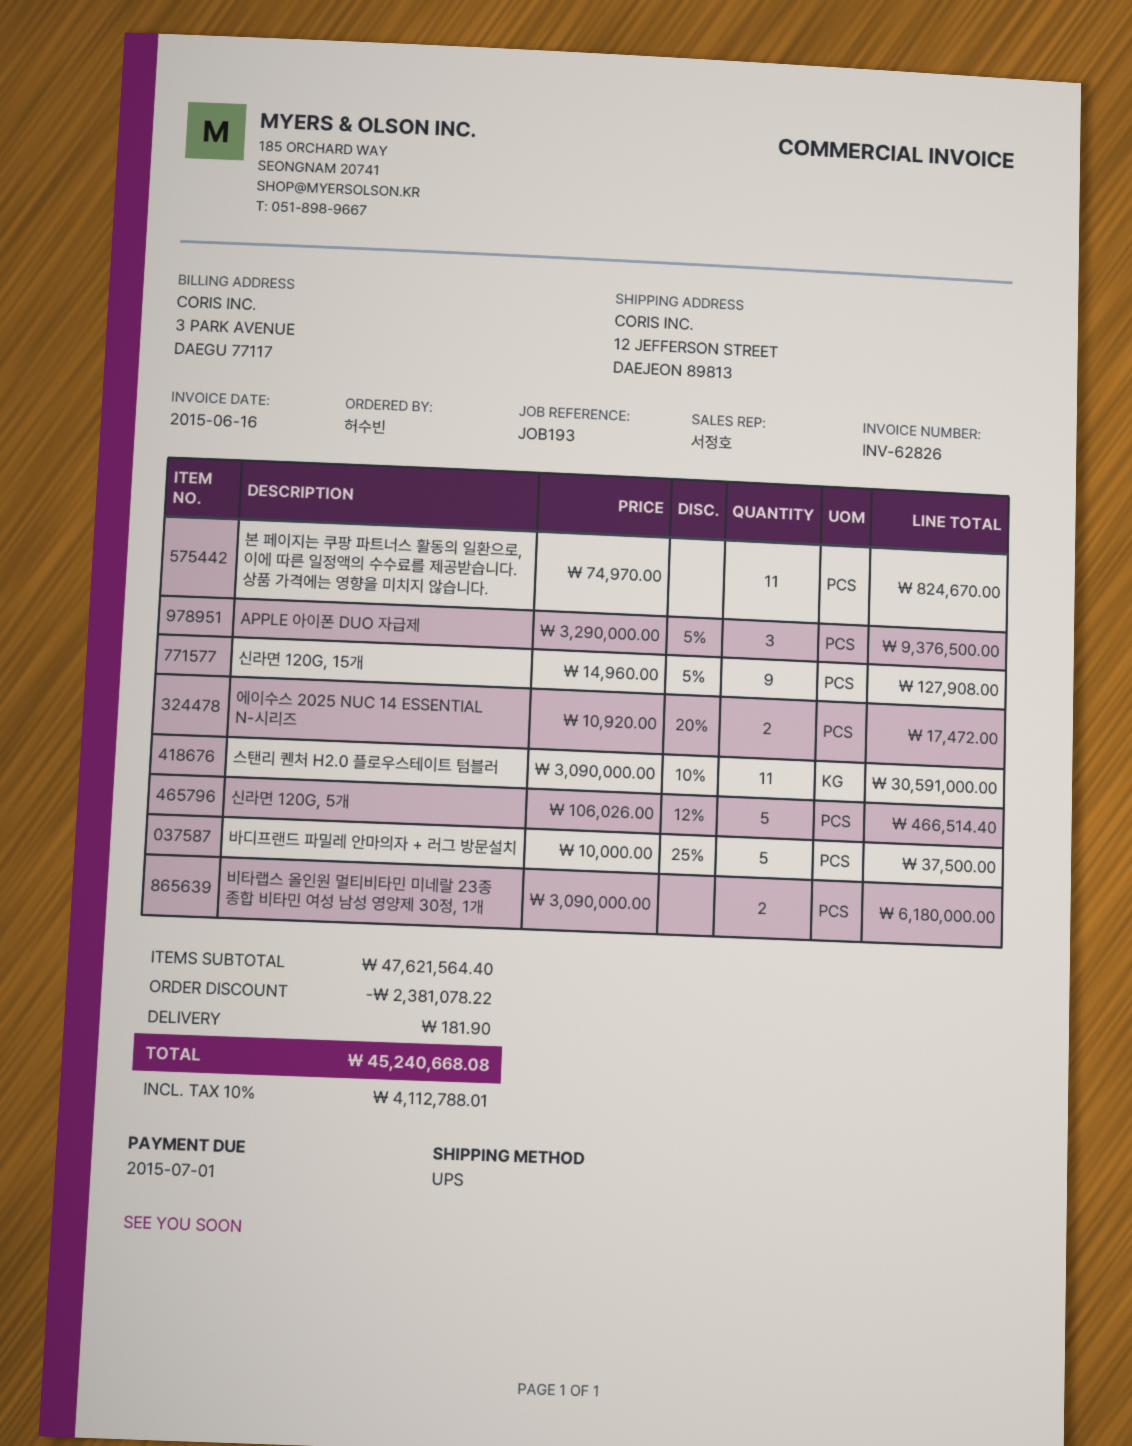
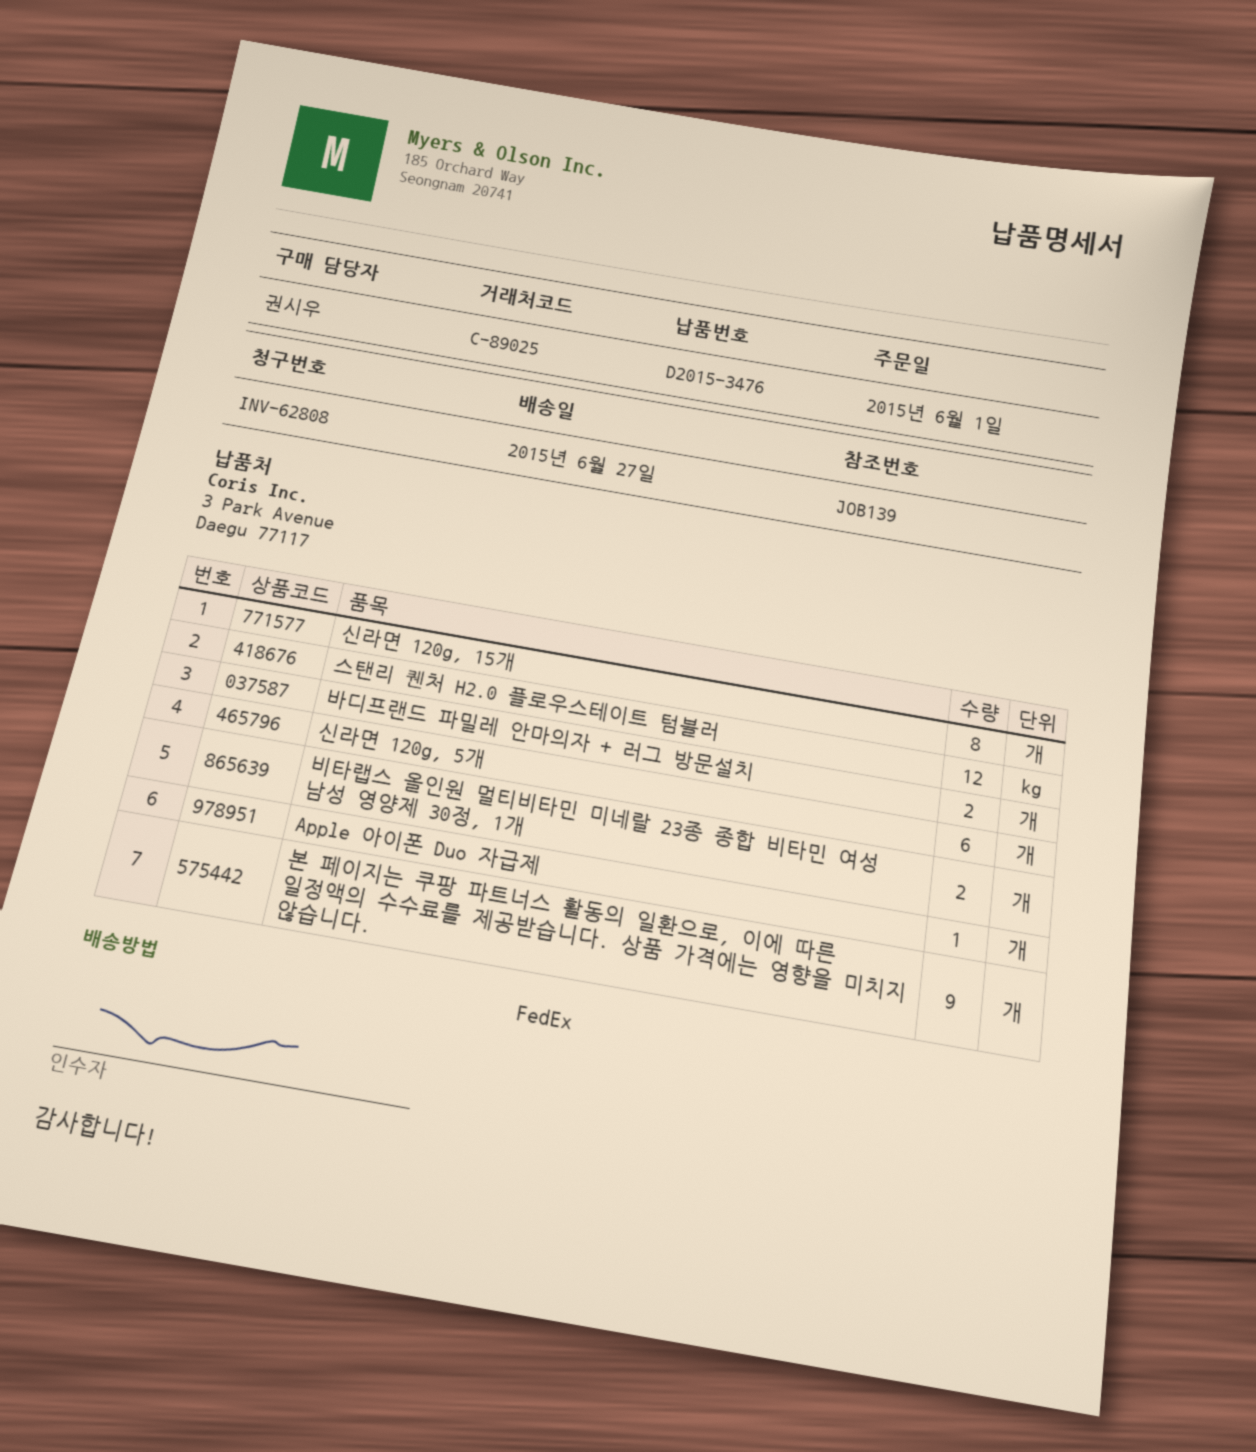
invoice number: INV-62826 -> INV-62808
reference: JOB193 -> JOB139
ordered by: 허수빈 -> 권시우
shipping method: UPS -> FedEx
ship to: 12 JEFFERSON STREET, DAEJEON 89813 -> 3 Park Avenue, Daegu 77117
본 페이지는 쿠팡 파트너스 활동의 일환으로, 이에 따른 일정액의 수수료를 제공받습니다. 상품 가격에는 영향을 미치지 않습니다.: 11 -> 9
APPLE 아이폰 DUO 자급제: 3 -> 1
신라면 120G, 15개: 9 -> 8
에이수스 2025 NUC 14 ESSENTIAL N-시리즈: 2 -> none
스탠리 퀜처 H2.0 플로우스테이트 텀블러: 11 -> 12
신라면 120G, 5개: 5 -> 6
바디프랜드 파밀레 안마의자 + 러그 방문설치: 5 -> 2

